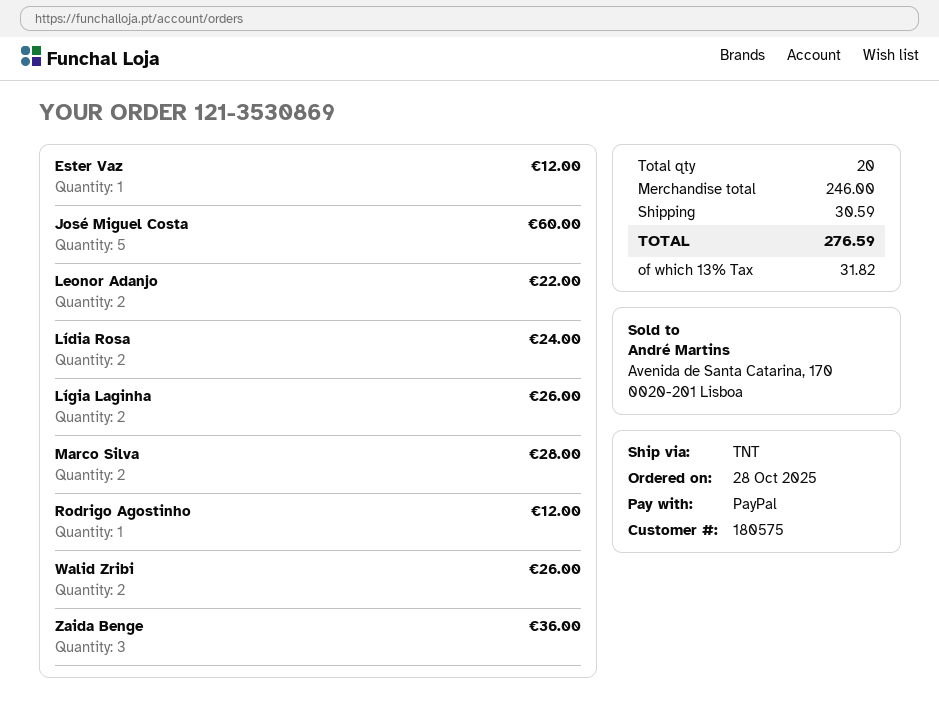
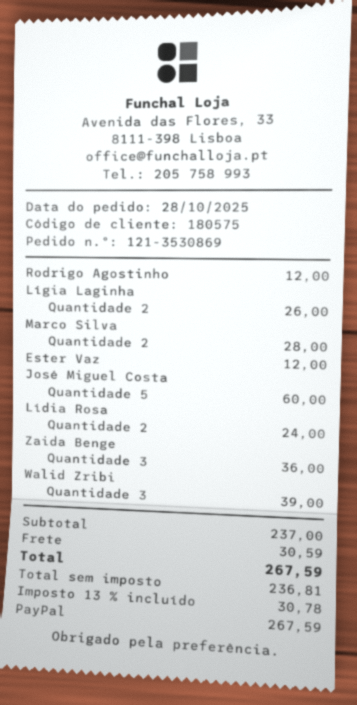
Leonor Adanjo: 2 for 22.00 -> none
Walid Zribi: 2 for 26.00 -> 3 for 39.00
subtotal: 246.00 -> 237.00
tax: 13% = 31.82 -> 13% = 30.78
total: 276.59 -> 267.59

